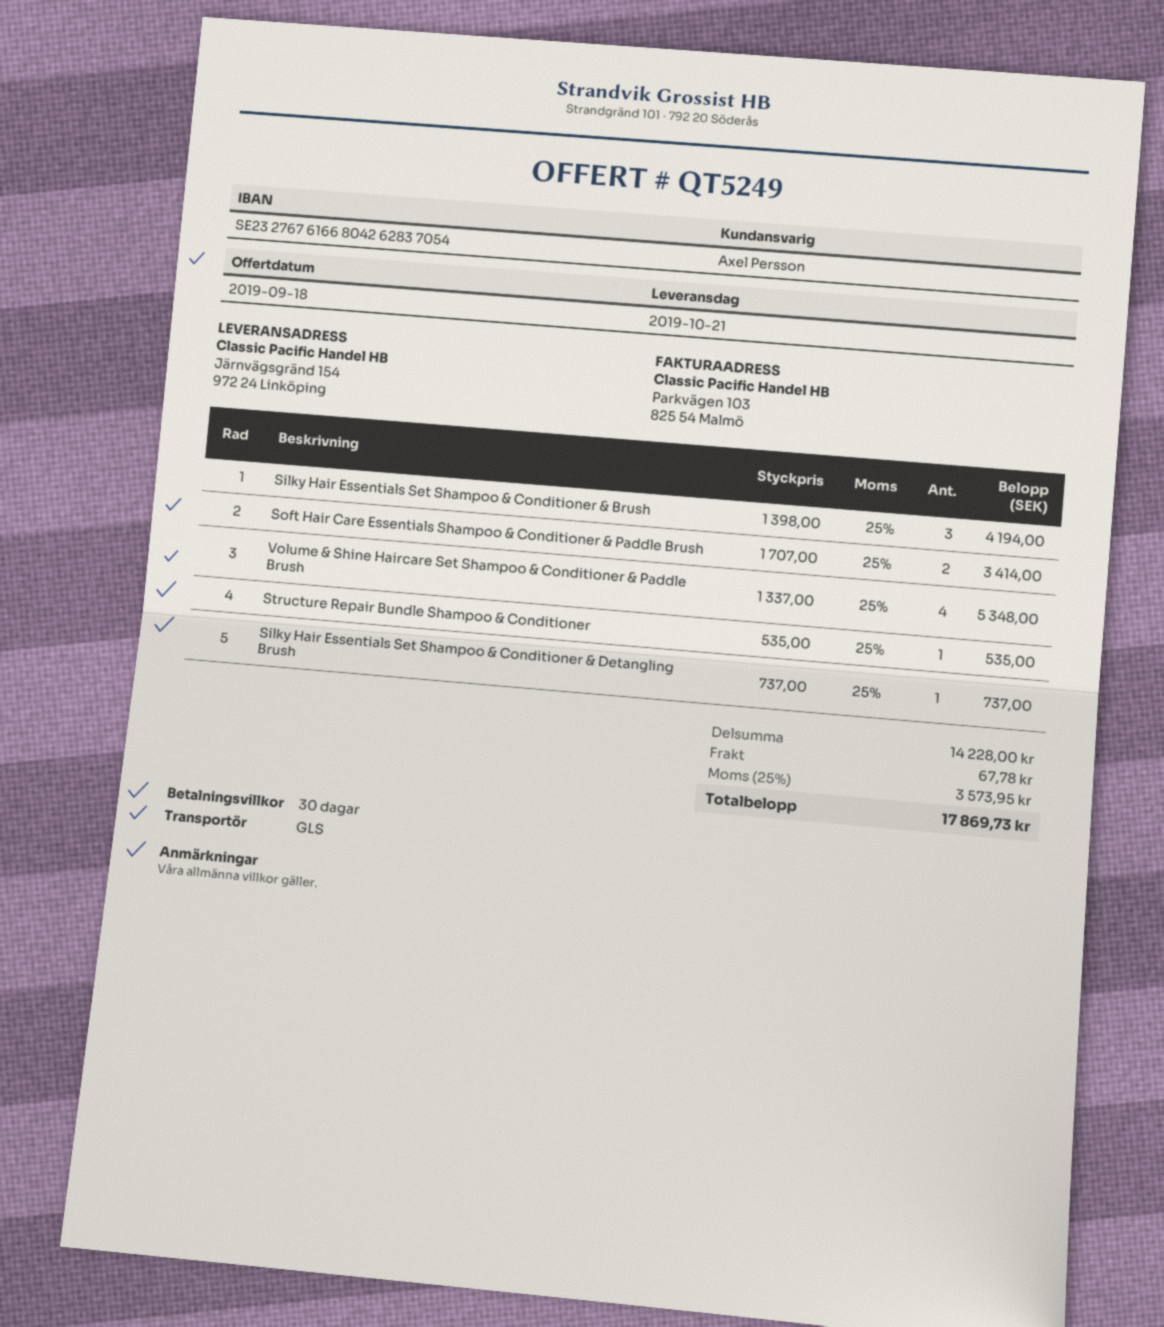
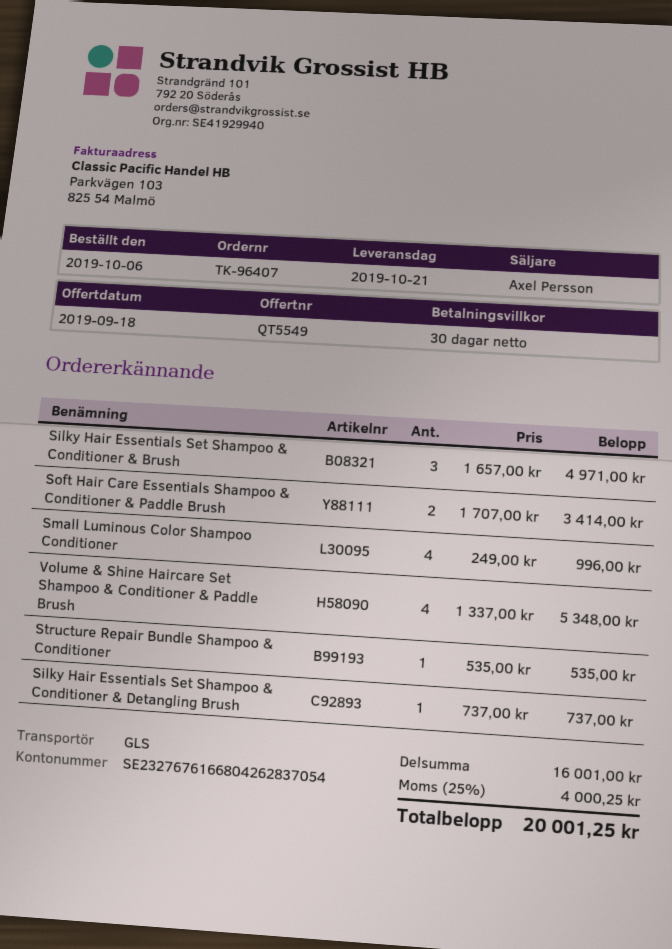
quote number: QT5249 -> QT5549
Silky Hair Essentials Set Shampoo & Conditioner & Brush: 3 x 1398.00 = 4194.00 -> 3 x 1657.00 = 4971.00
Small Luminous Color Shampoo Conditioner: none -> 4 x 249.00 = 996.00
subtotal: 14228.00 -> 16001.00
shipping: 67.78 -> none
tax: 25% = 3573.95 -> 25% = 4000.25
total: 17869.73 -> 20001.25

